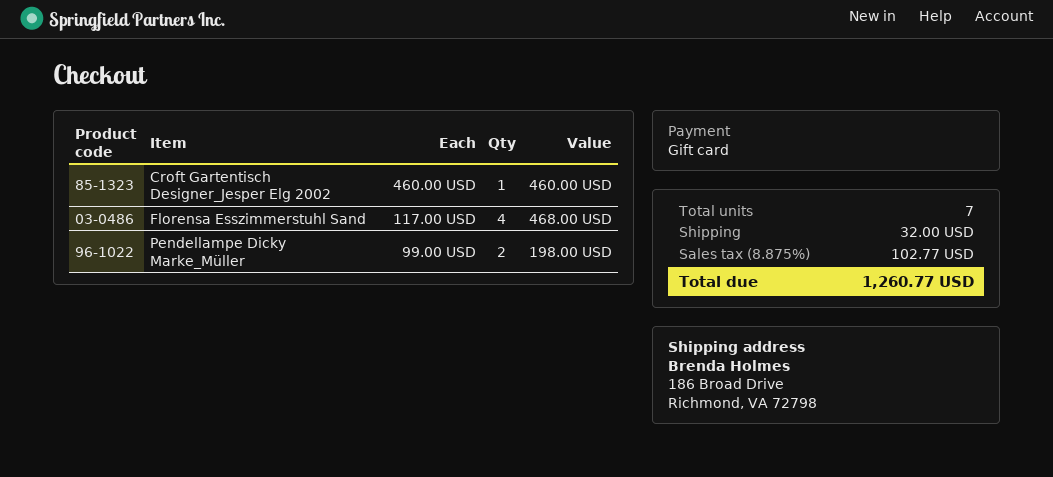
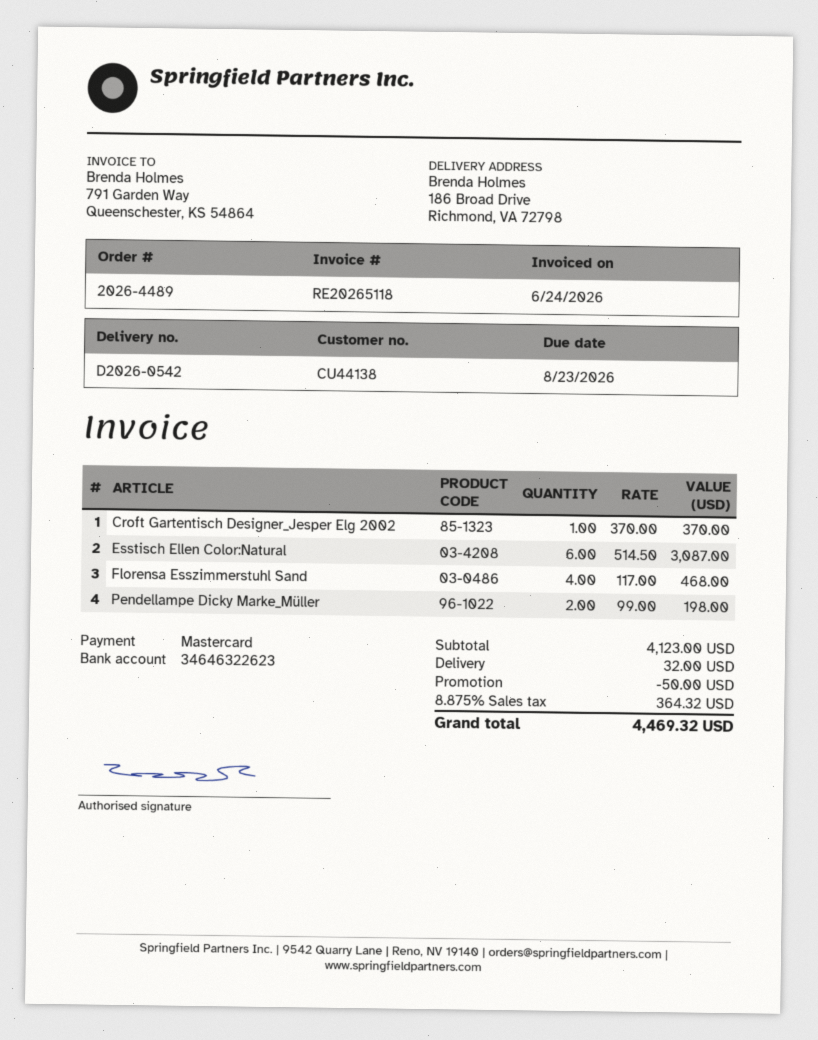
payment method: gift card -> Mastercard
Croft Gartentisch Designer_Jesper Elg 2002: 1 x 460.00 = 460.00 -> 1 x 370.00 = 370.00
Esstisch Ellen Color:Natural: none -> 6 x 514.50 = 3087.00
discount: none -> 50.00
tax: 8.875% = 102.77 -> 8.875% = 364.32
total: 1260.77 -> 4469.32

